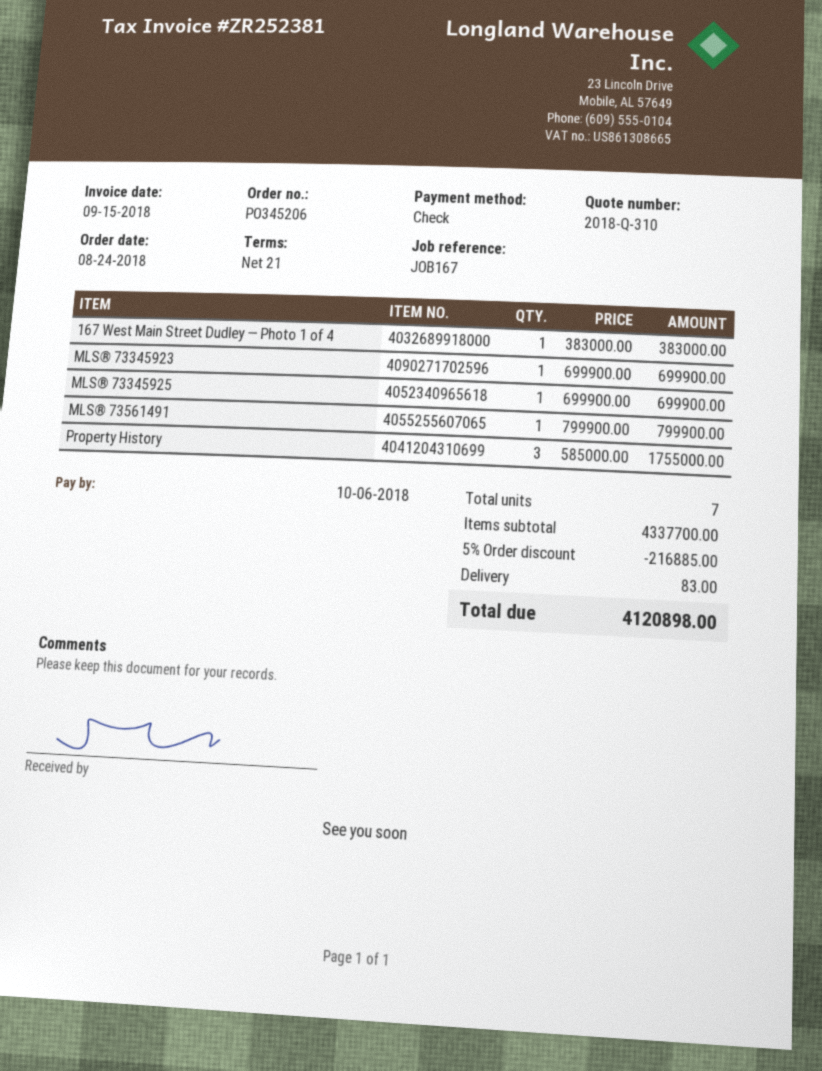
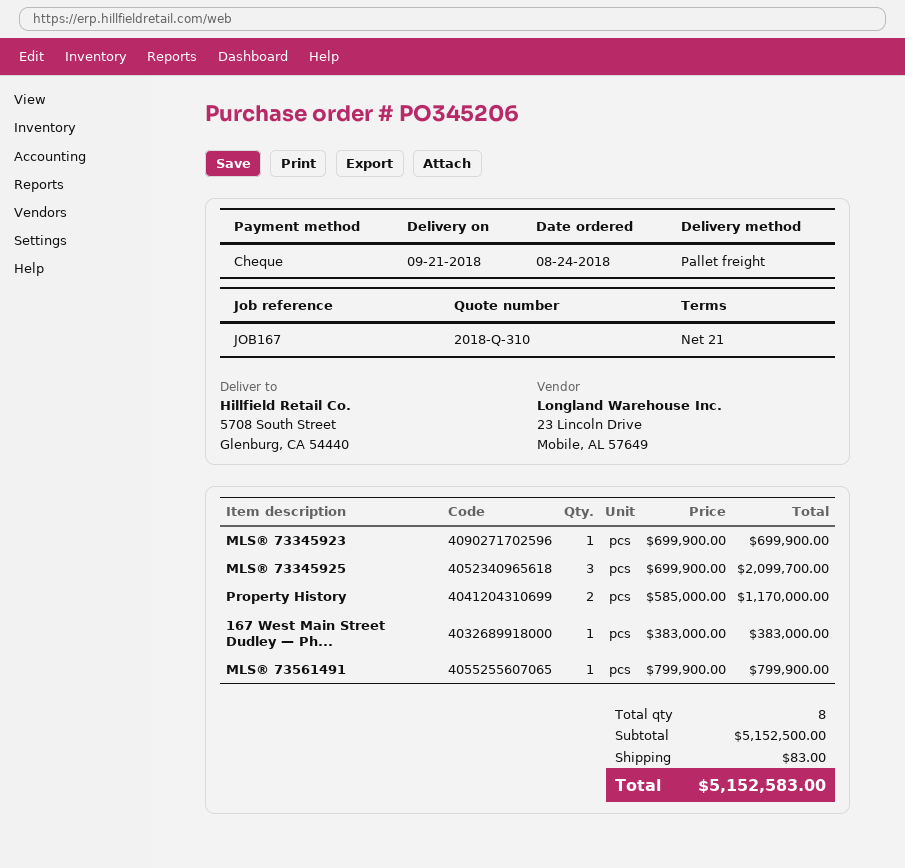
MLS® 73345925: 1 x 699900.00 = 699900.00 -> 3 x 699900.00 = 2099700.00
Property History: 3 x 585000.00 = 1755000.00 -> 2 x 585000.00 = 1170000.00
total quantity: 7 -> 8
subtotal: 4337700.00 -> 5152500.00
discount: 5% = 216885.00 -> none
total: 4120898.00 -> 5152583.00

